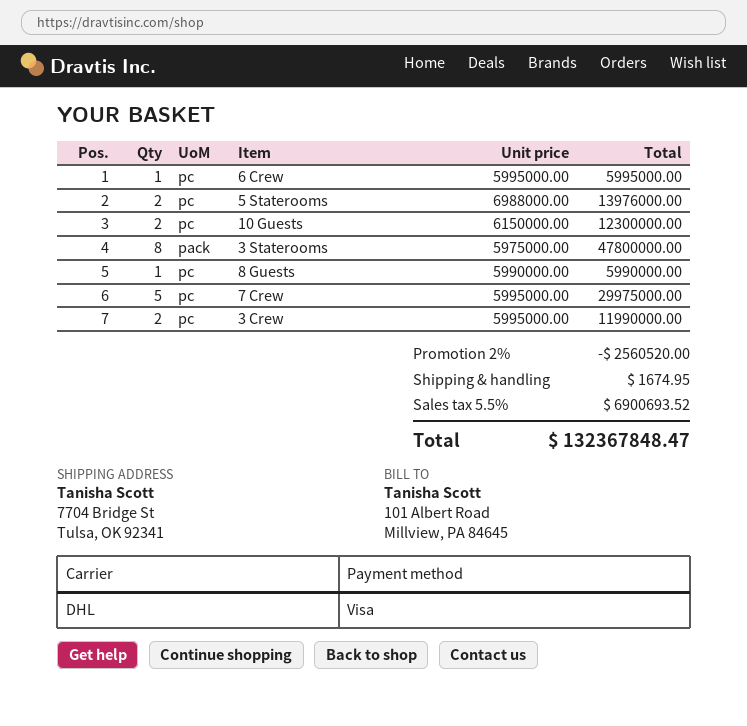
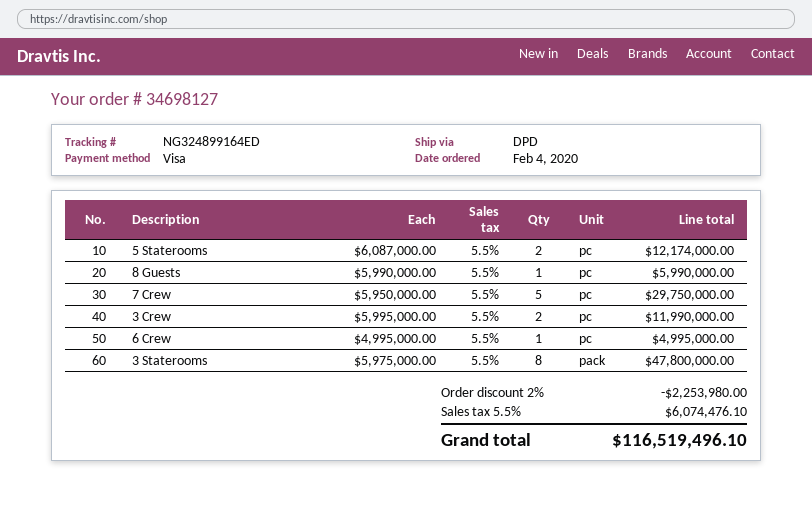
shipping method: DHL -> DPD
6 Crew: 1 x 5995000.00 = 5995000.00 -> 1 x 4995000.00 = 4995000.00
5 Staterooms: 2 x 6988000.00 = 13976000.00 -> 2 x 6087000.00 = 12174000.00
10 Guests: 2 x 6150000.00 = 12300000.00 -> none
7 Crew: 5 x 5995000.00 = 29975000.00 -> 5 x 5950000.00 = 29750000.00
discount: 2% = 2560520.00 -> 2% = 2253980.00
shipping: 1674.95 -> none
tax: 5.5% = 6900693.52 -> 5.5% = 6074476.10
total: 132367848.47 -> 116519496.10

